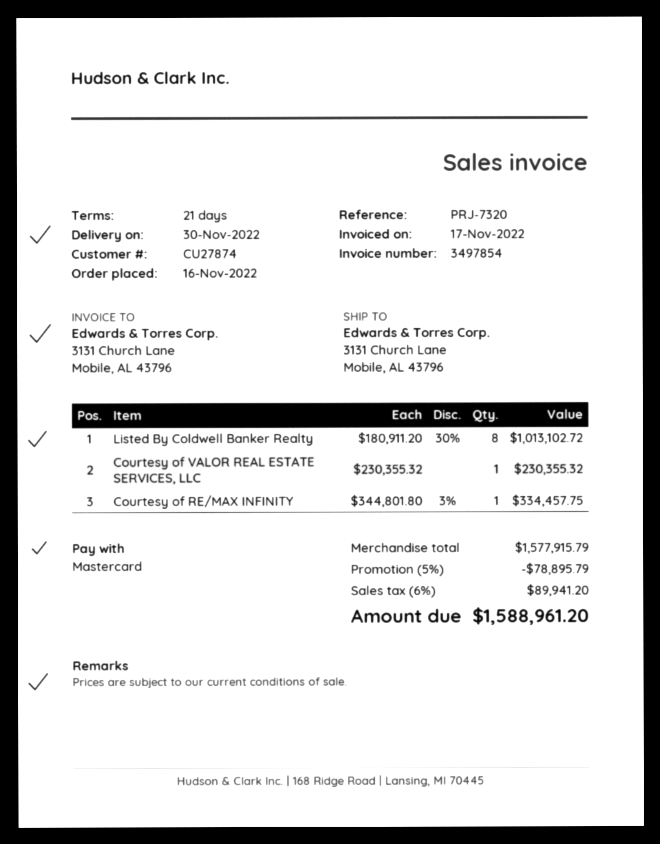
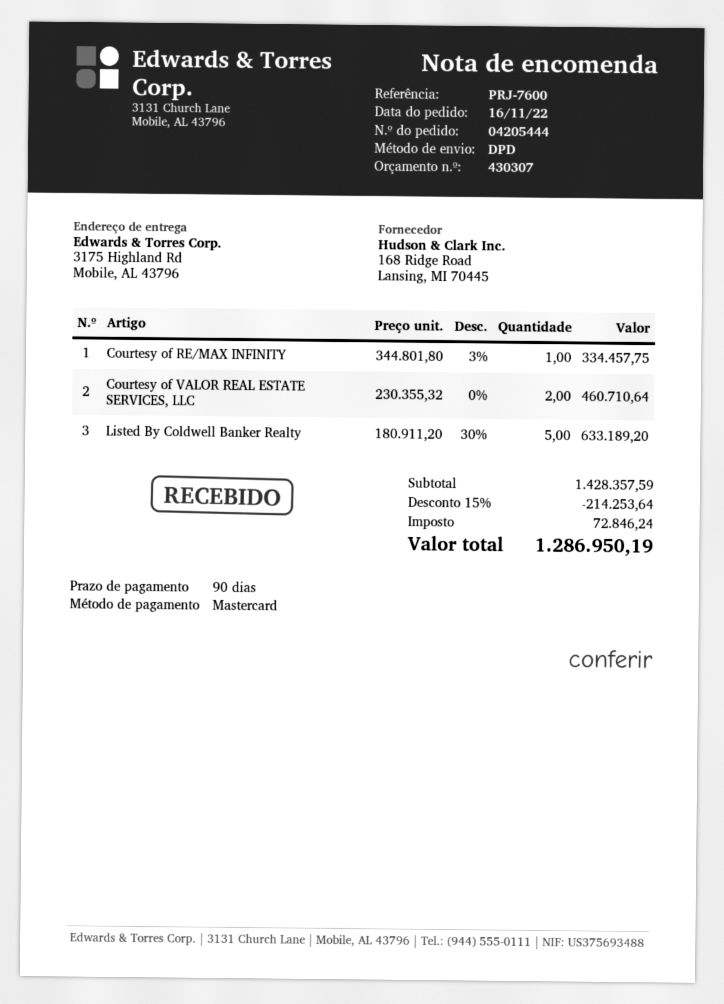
payment terms: 21 days -> 90 days
reference: PRJ-7320 -> PRJ-7600
ship to: 3131 Church Lane, Mobile, AL 43796 -> 3175 Highland Rd, Mobile, AL 43796
Listed By Coldwell Banker Realty: 8 x 180911.20 - 30% = 1013102.72 -> 5 x 180911.20 - 30% = 633189.20
Courtesy of VALOR REAL ESTATE SERVICES, LLC: 1 x 230355.32 = 230355.32 -> 2 x 230355.32 = 460710.64
subtotal: 1577915.79 -> 1428357.59
discount: 5% = 78895.79 -> 15% = 214253.64
tax: 89941.20 -> 72846.24
total: 1588961.20 -> 1286950.19

